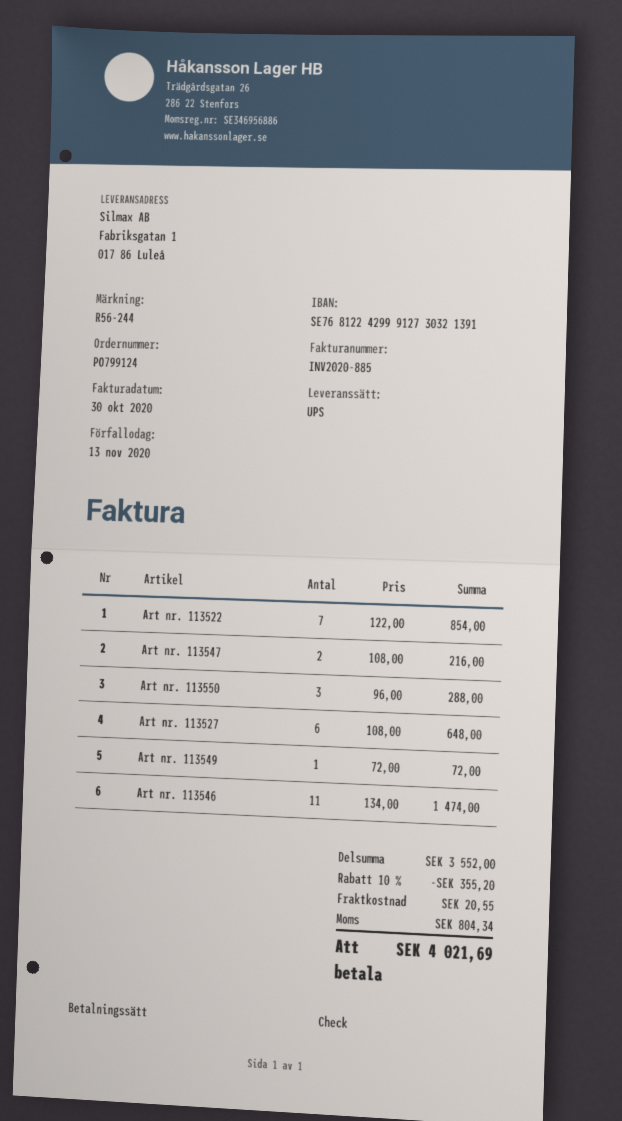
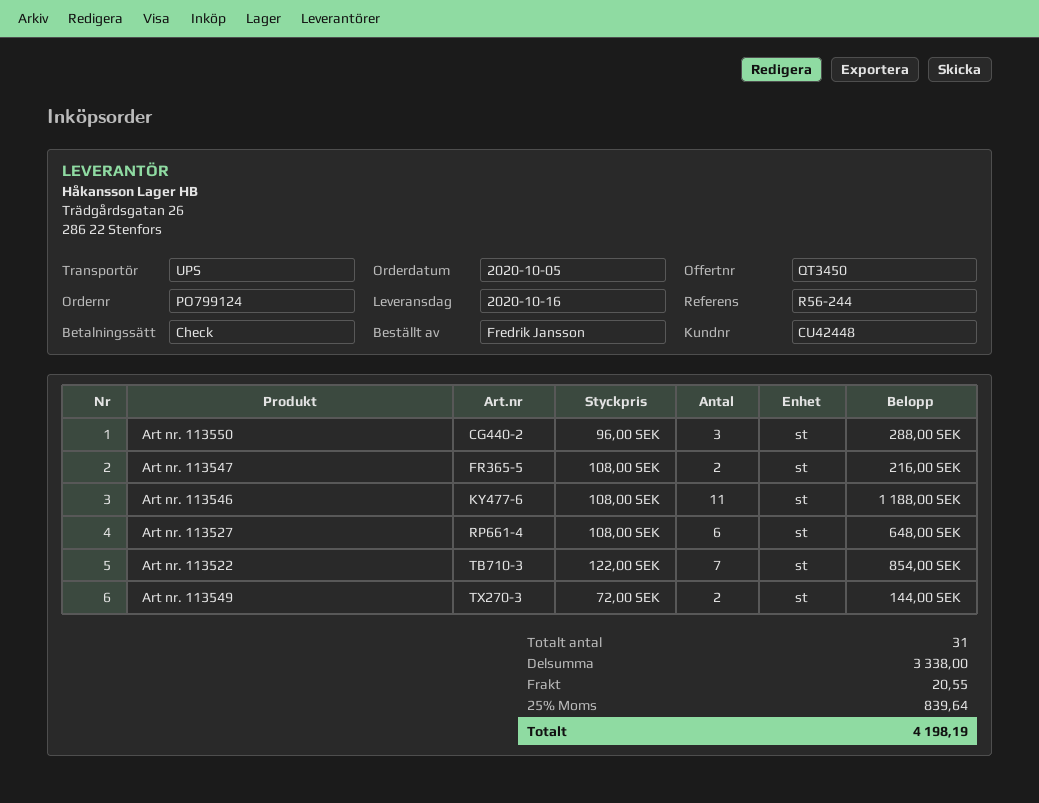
Art nr. 113549: 1 x 72.00 = 72.00 -> 2 x 72.00 = 144.00
Art nr. 113546: 11 x 134.00 = 1474.00 -> 11 x 108.00 = 1188.00
subtotal: 3552.00 -> 3338.00
discount: 10% = 355.20 -> none
tax: 804.34 -> 839.64
total: 4021.69 -> 4198.19

